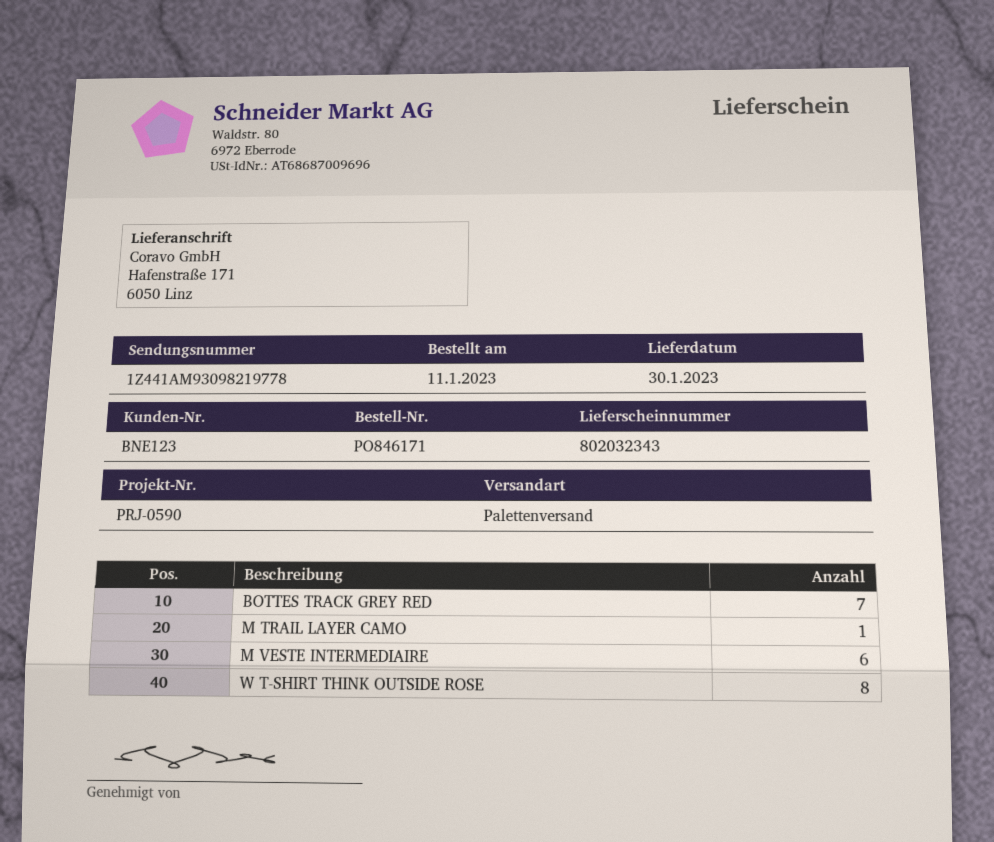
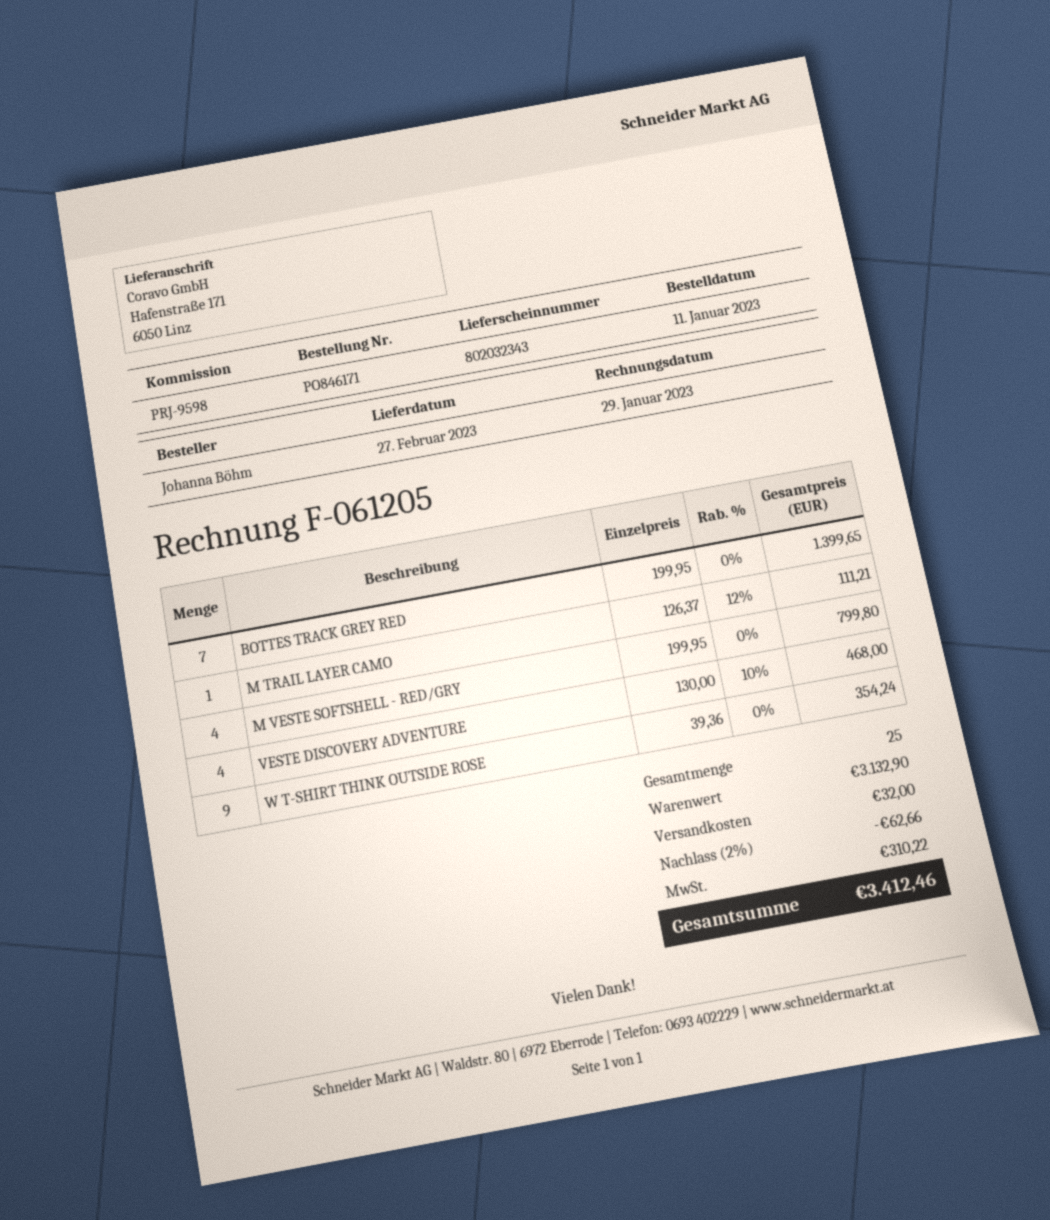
delivery date: 2023-01-30 -> 2023-02-27
reference: PRJ-0590 -> PRJ-9598
M VESTE INTERMEDIAIRE: 6 -> none
W T-SHIRT THINK OUTSIDE ROSE: 8 -> 9
M VESTE SOFTSHELL - RED/GRY: none -> 4
VESTE DISCOVERY ADVENTURE: none -> 4

